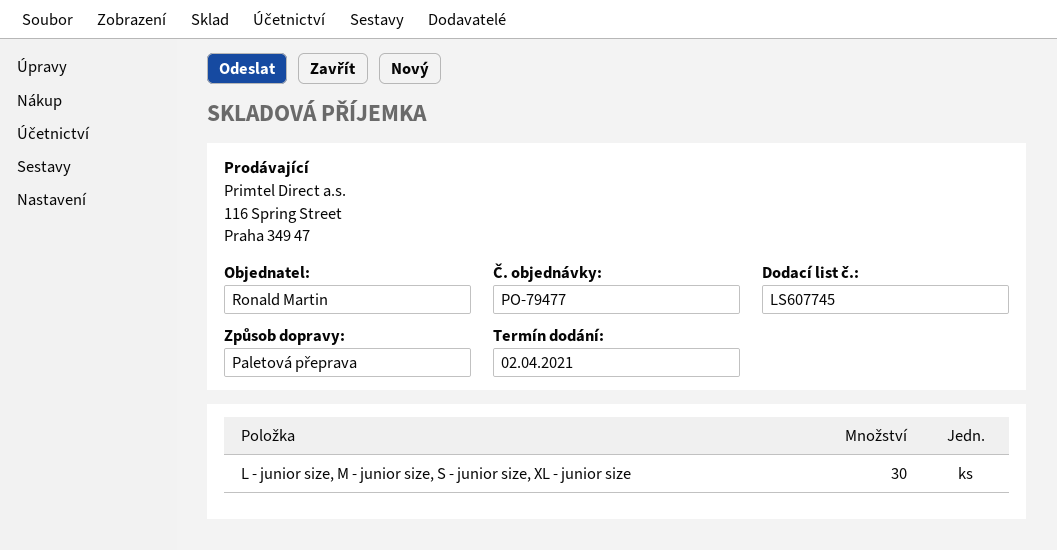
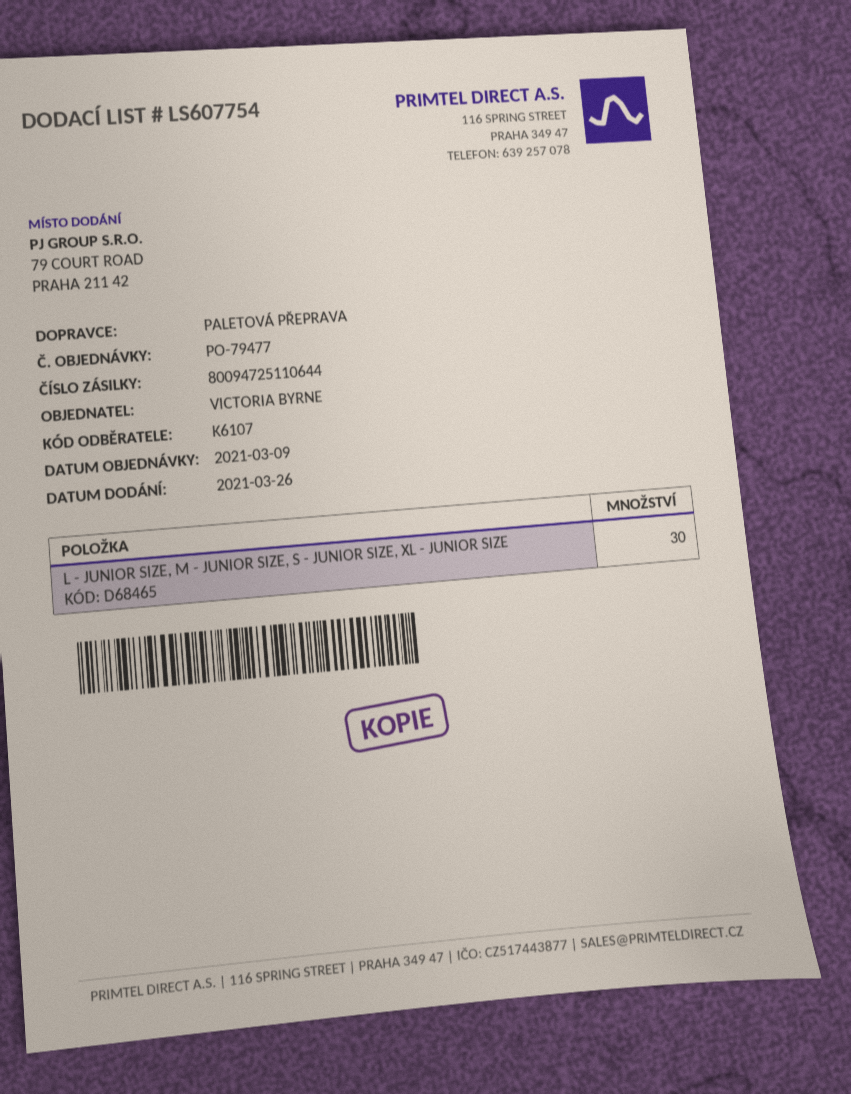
delivery note number: LS607745 -> LS607754
delivery date: 2021-04-02 -> 2021-03-26
ordered by: Ronald Martin -> VICTORIA BYRNE

